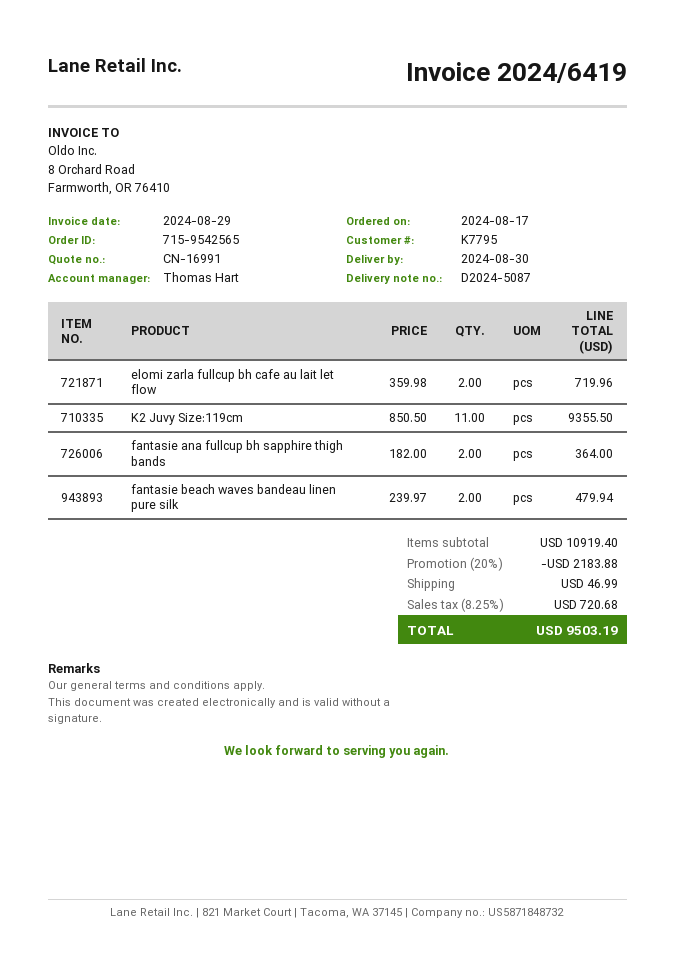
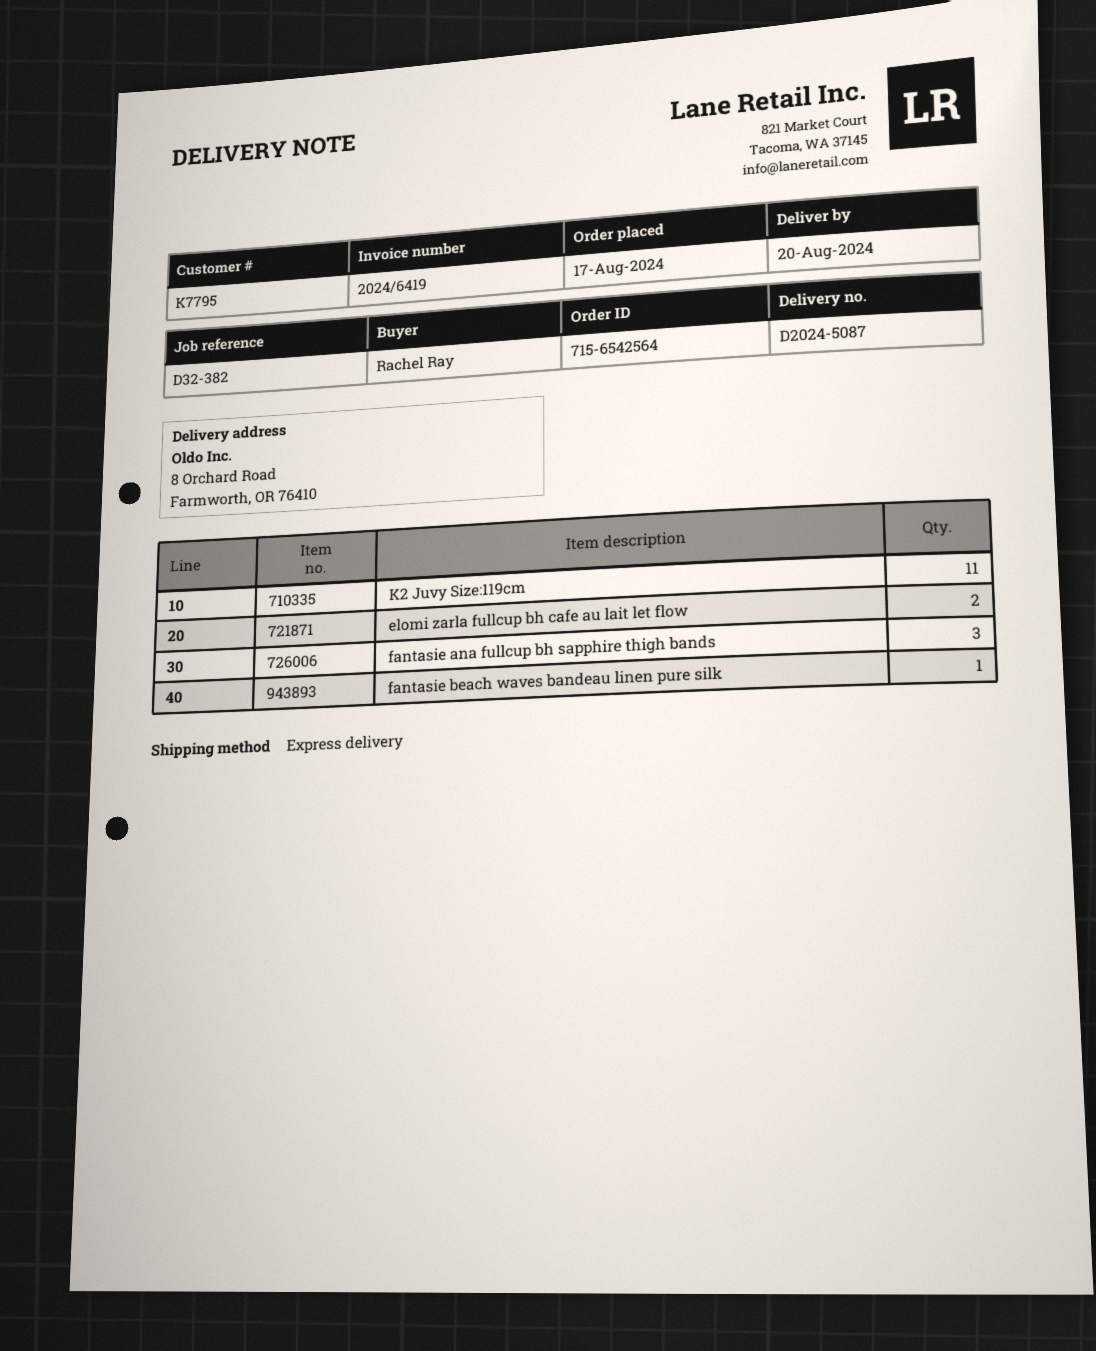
order number: 715-9542565 -> 715-6542564
delivery date: 2024-08-30 -> 2024-08-20
fantasie ana fullcup bh sapphire thigh bands: 2 -> 3
fantasie beach waves bandeau linen pure silk: 2 -> 1

